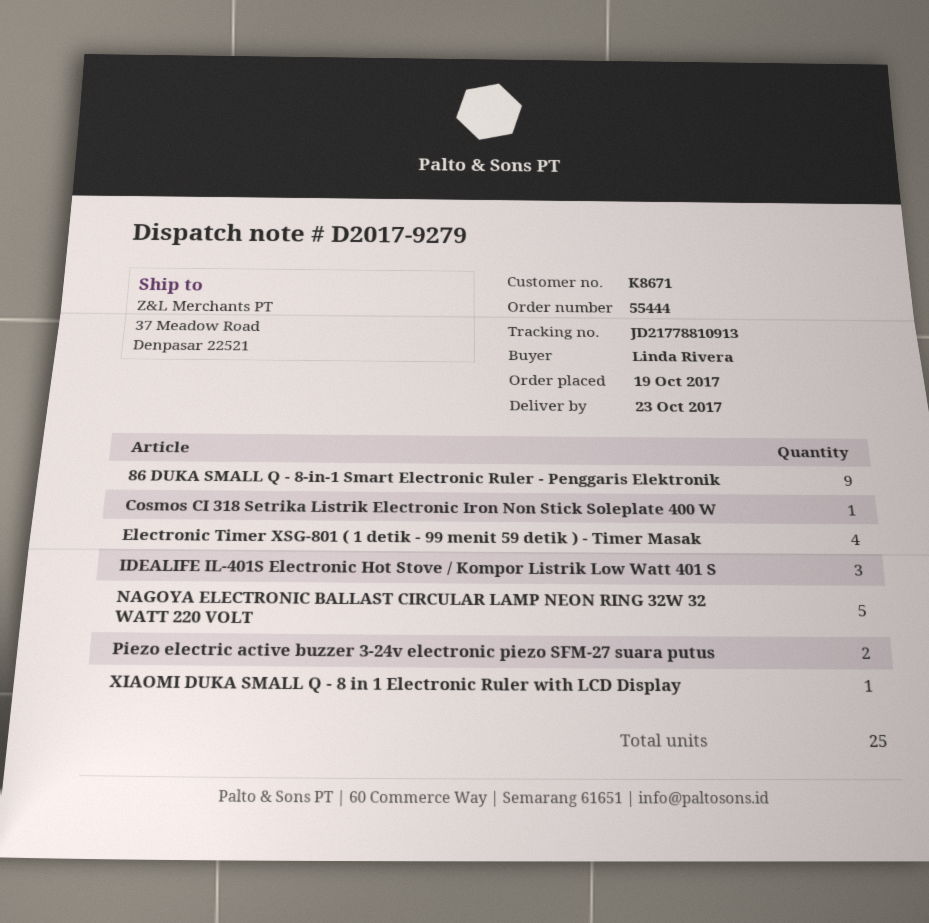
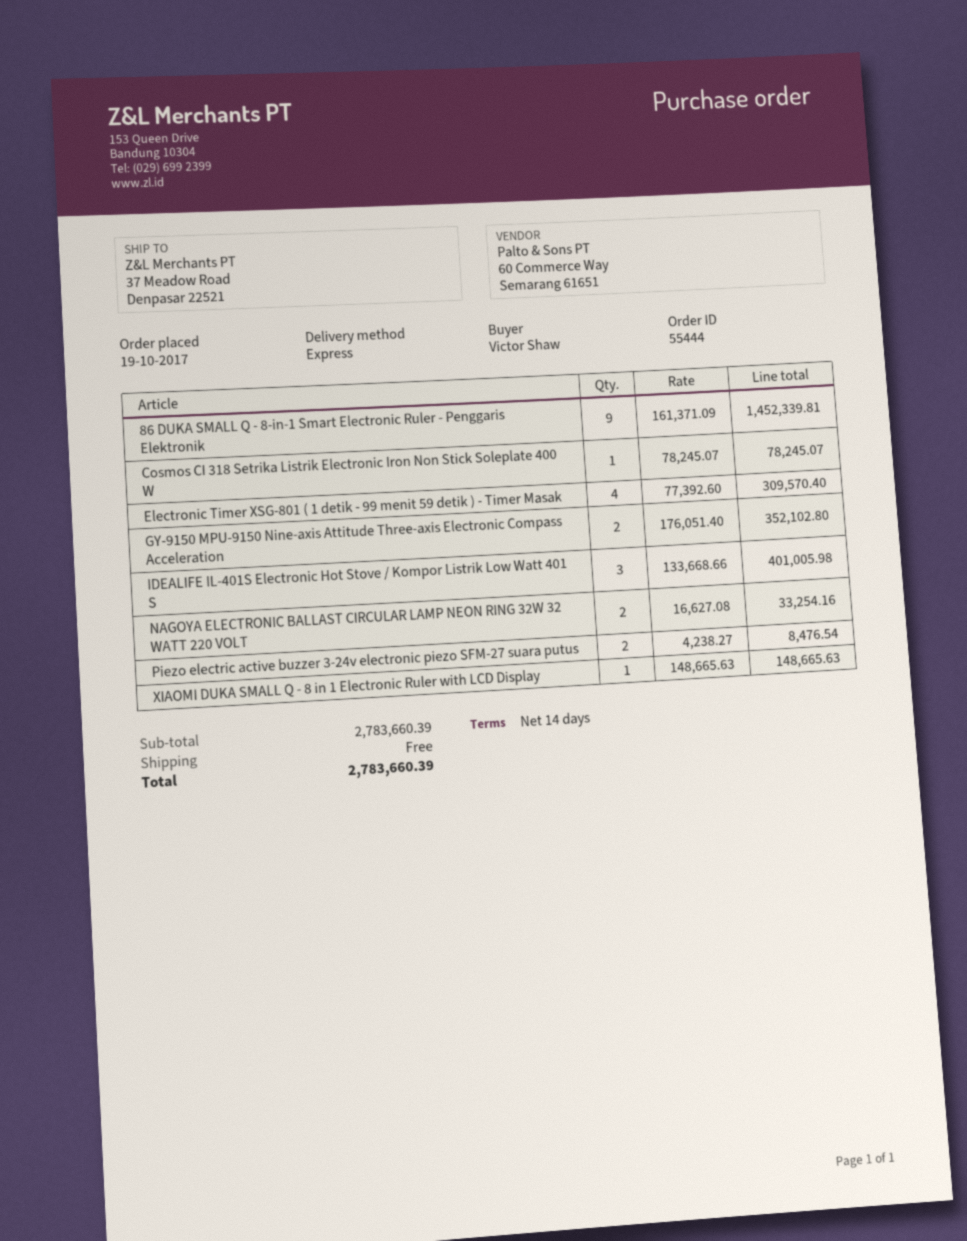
ordered by: Linda Rivera -> Victor Shaw
NAGOYA ELECTRONIC BALLAST CIRCULAR LAMP NEON RING 32W 32 WATT 220 VOLT: 5 -> 2
GY-9150 MPU-9150 Nine-axis Attitude Three-axis Electronic Compass Acceleration: none -> 2

